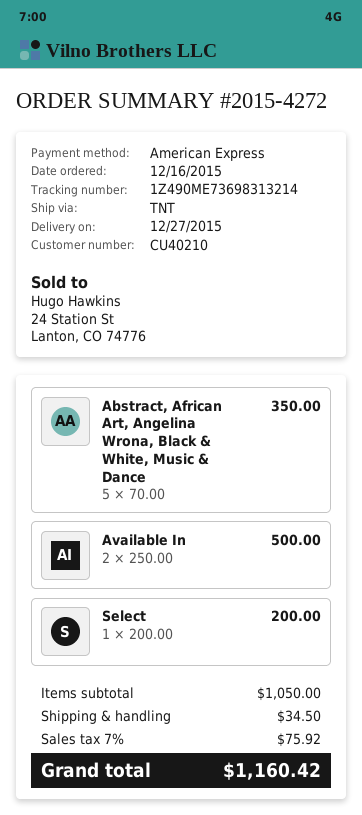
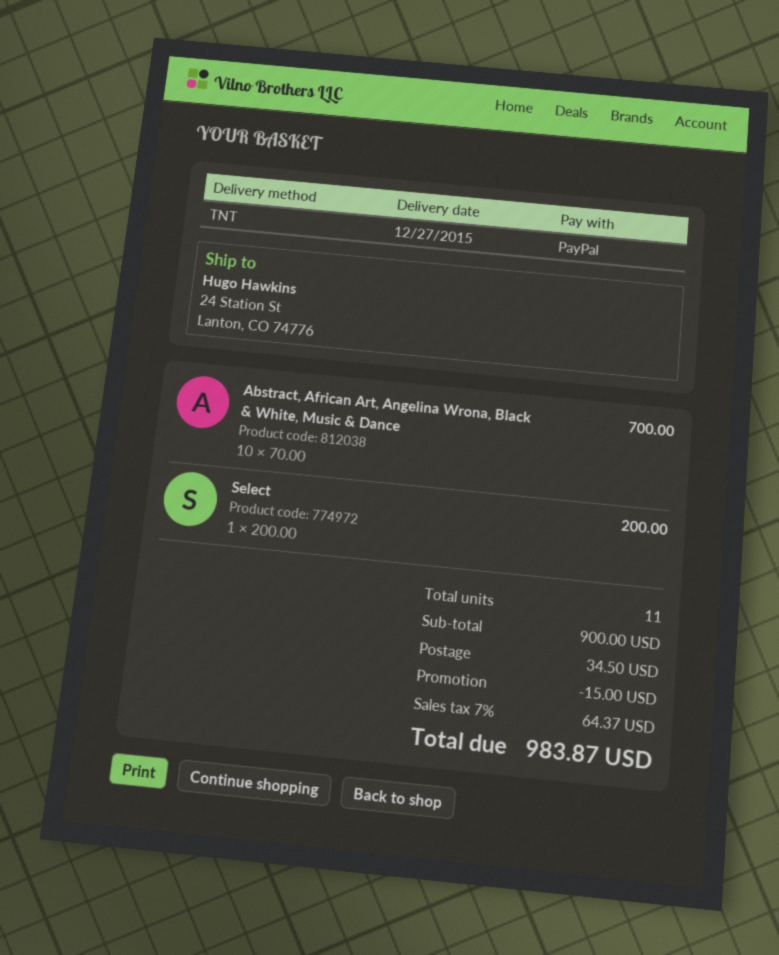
payment method: American Express -> PayPal
Abstract, African Art, Angelina Wrona, Black & White, Music & Dance: 5 x 70.00 = 350.00 -> 10 x 70.00 = 700.00
Available In: 2 x 250.00 = 500.00 -> none
subtotal: 1050.00 -> 900.00
discount: none -> 15.00
tax: 7% = 75.92 -> 7% = 64.37
total: 1160.42 -> 983.87

